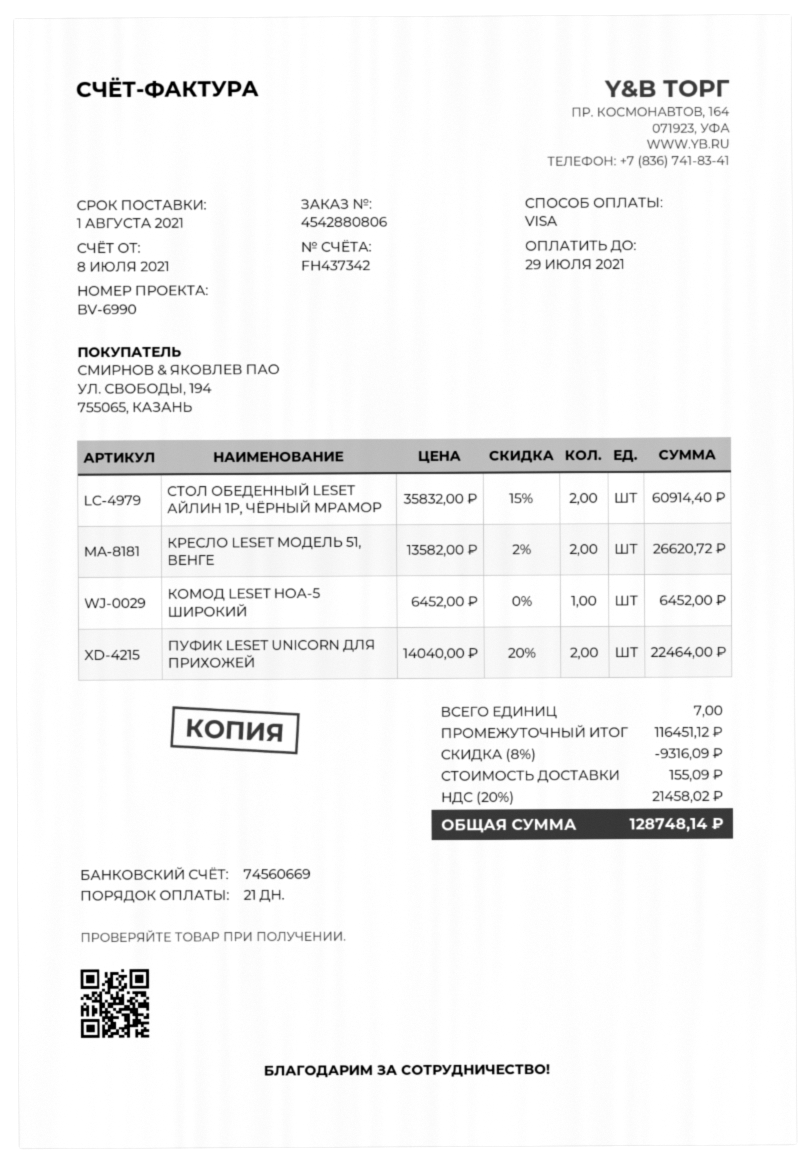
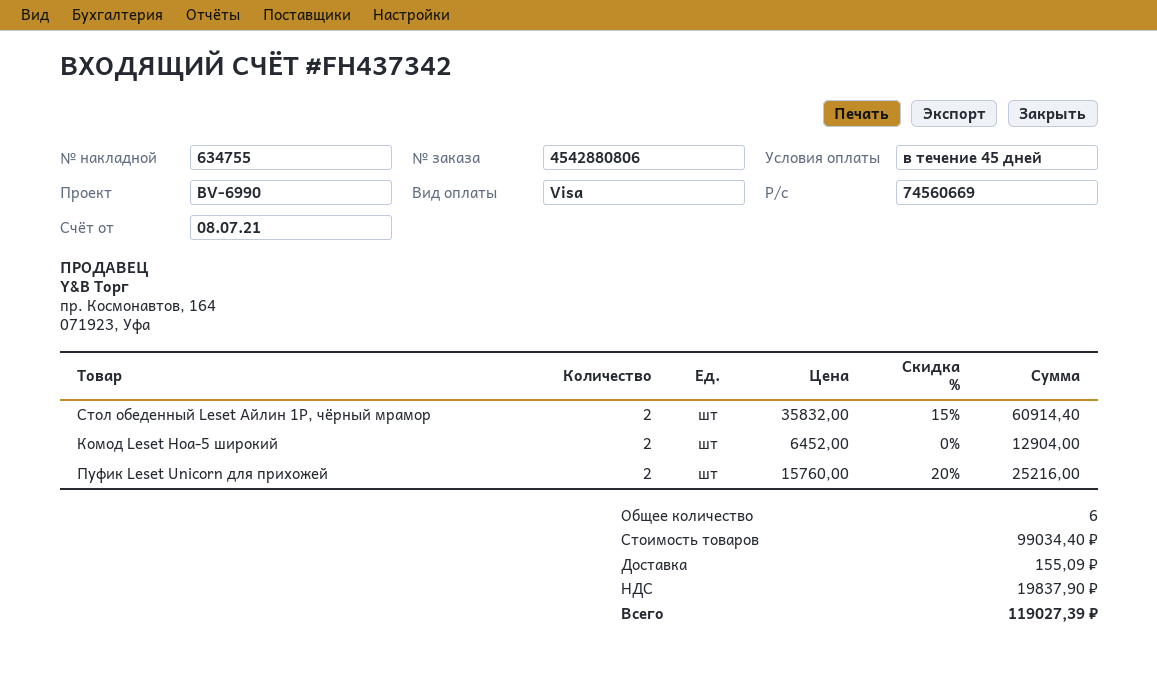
payment terms: 21 days -> 45 days
КРЕСЛО LESET МОДЕЛЬ 51, ВЕНГЕ: 2 x 13582.00 - 2% = 26620.72 -> none
КОМОД LESET НОА-5 ШИРОКИЙ: 1 x 6452.00 = 6452.00 -> 2 x 6452.00 = 12904.00
ПУФИК LESET UNICORN ДЛЯ ПРИХОЖЕЙ: 2 x 14040.00 - 20% = 22464.00 -> 2 x 15760.00 - 20% = 25216.00
total quantity: 7 -> 6
subtotal: 116451.12 -> 99034.40
discount: 8% = 9316.09 -> none
tax: 21458.02 -> 19837.90
total: 128748.14 -> 119027.39

